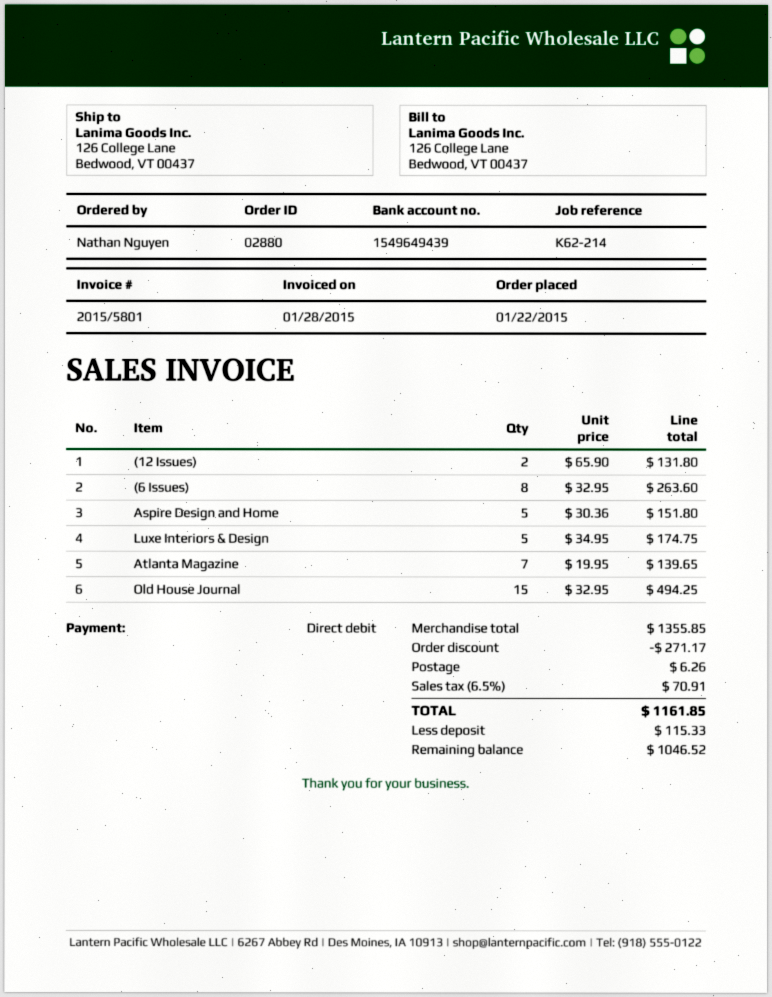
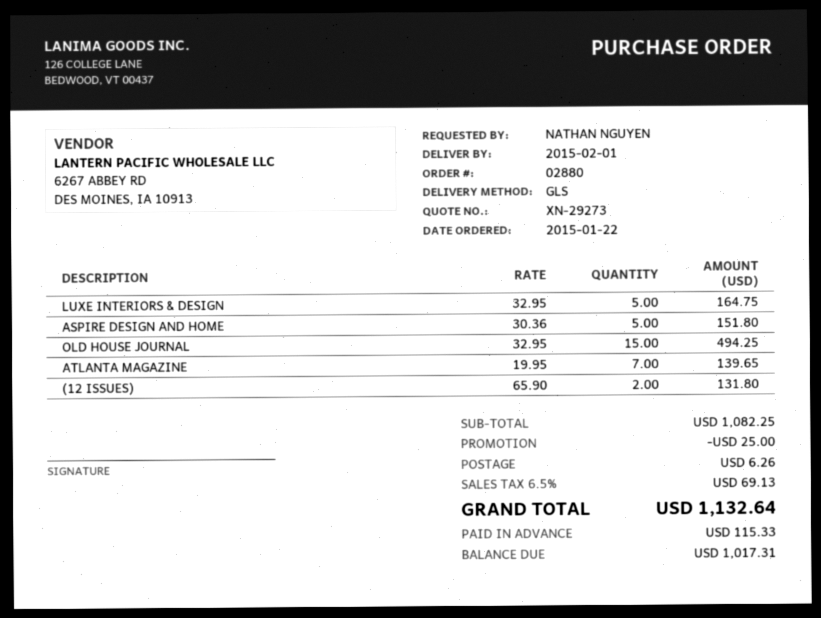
(6 Issues): 8 x 32.95 = 263.60 -> none
Luxe Interiors & Design: 5 x 34.95 = 174.75 -> 5 x 32.95 = 164.75
subtotal: 1355.85 -> 1082.25
discount: 271.17 -> 25.00
tax: 6.5% = 70.91 -> 6.5% = 69.13
total: 1161.85 -> 1132.64
balance: 1046.52 -> 1017.31

